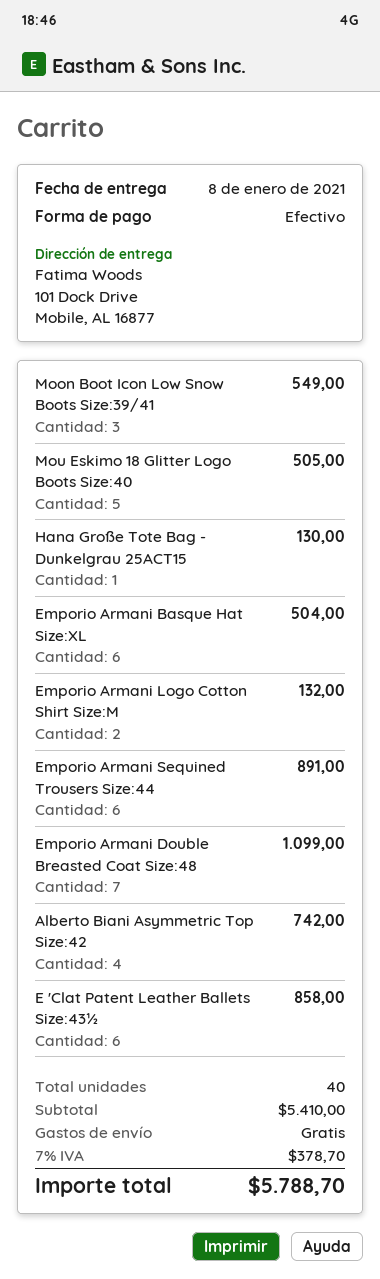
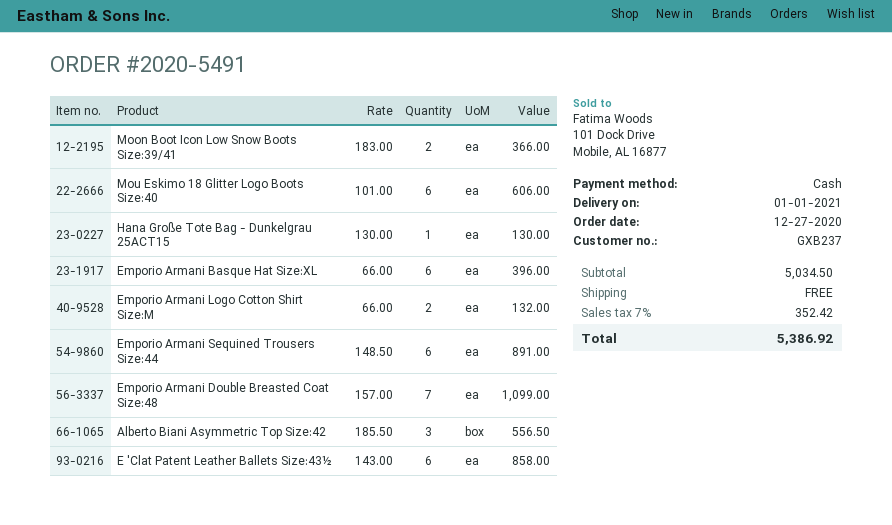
delivery date: 2021-01-08 -> 2021-01-01
Moon Boot Icon Low Snow Boots Size:39/41: 3 for 549.00 -> 2 for 366.00
Mou Eskimo 18 Glitter Logo Boots Size:40: 5 for 505.00 -> 6 for 606.00
Emporio Armani Basque Hat Size:XL: 6 for 504.00 -> 6 for 396.00
Alberto Biani Asymmetric Top Size:42: 4 for 742.00 -> 3 for 556.50
subtotal: 5410.00 -> 5034.50
tax: 7% = 378.70 -> 7% = 352.42
total: 5788.70 -> 5386.92

